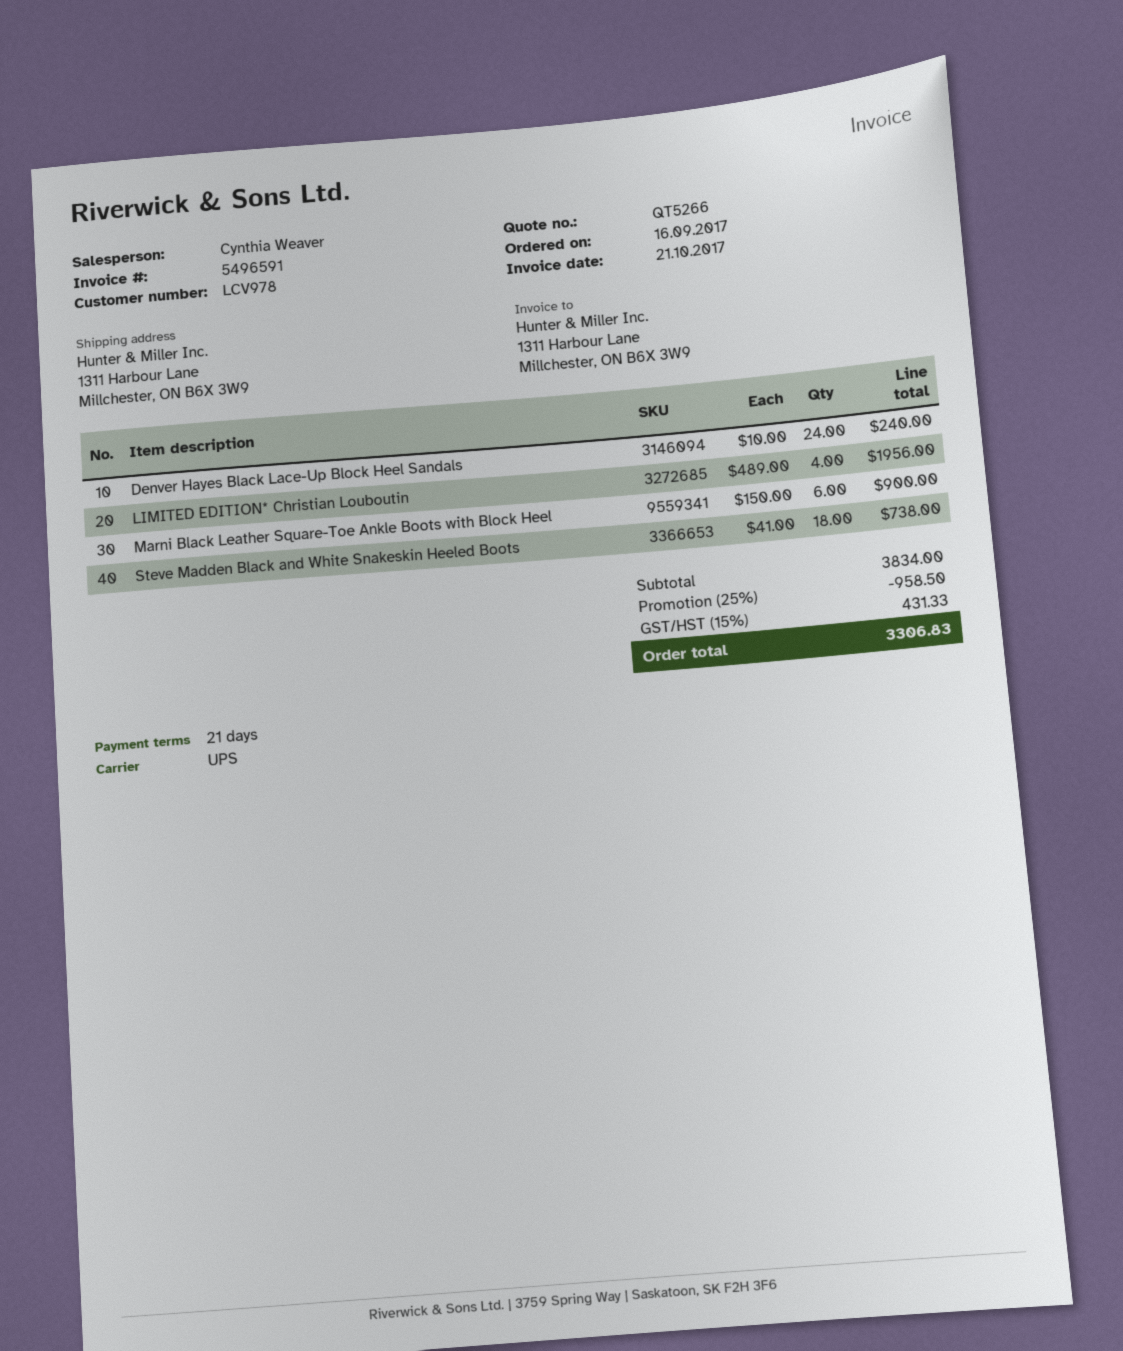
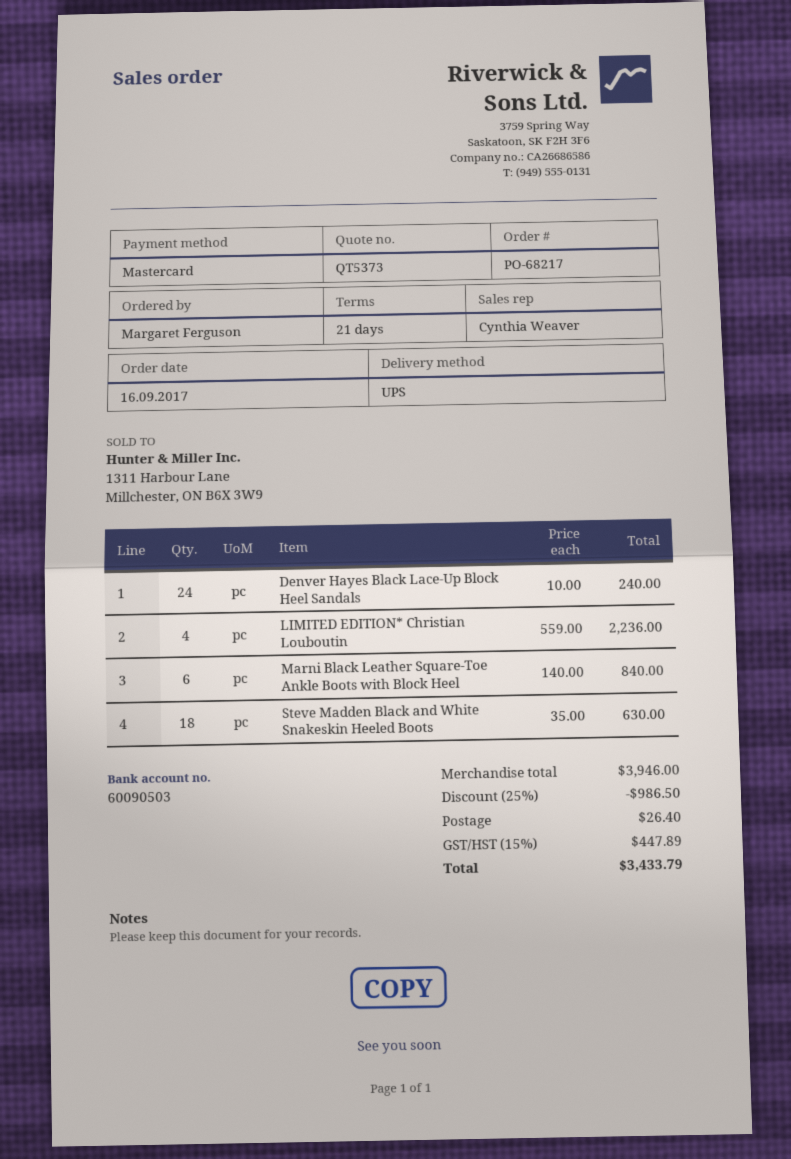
quote number: QT5266 -> QT5373
LIMITED EDITION* Christian Louboutin: 4 x 489.00 = 1956.00 -> 4 x 559.00 = 2236.00
Marni Black Leather Square-Toe Ankle Boots with Block Heel: 6 x 150.00 = 900.00 -> 6 x 140.00 = 840.00
Steve Madden Black and White Snakeskin Heeled Boots: 18 x 41.00 = 738.00 -> 18 x 35.00 = 630.00
subtotal: 3834.00 -> 3946.00
discount: 25% = 958.50 -> 25% = 986.50
shipping: none -> 26.40
tax: 15% = 431.33 -> 15% = 447.89
total: 3306.83 -> 3433.79

